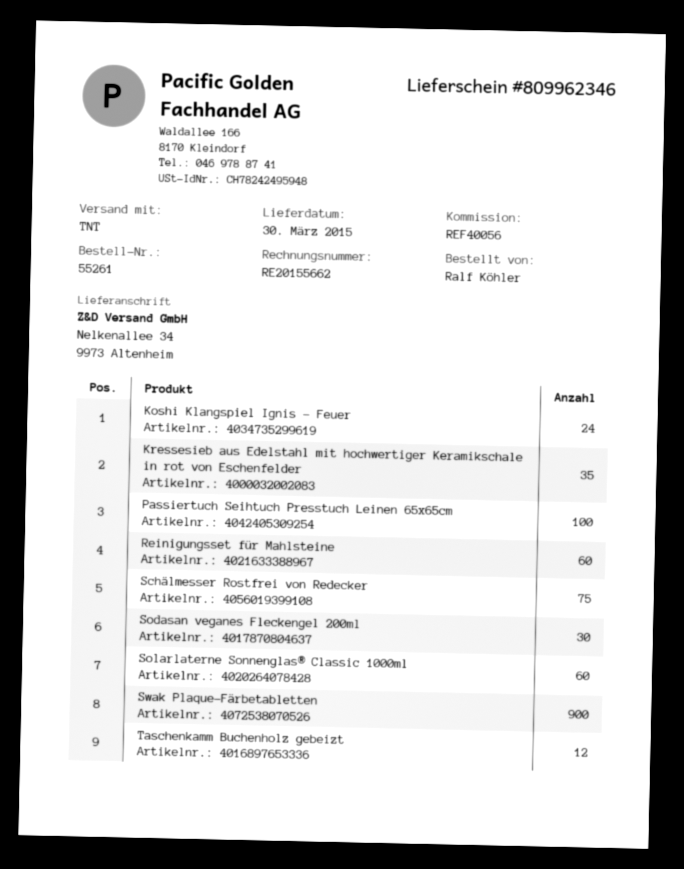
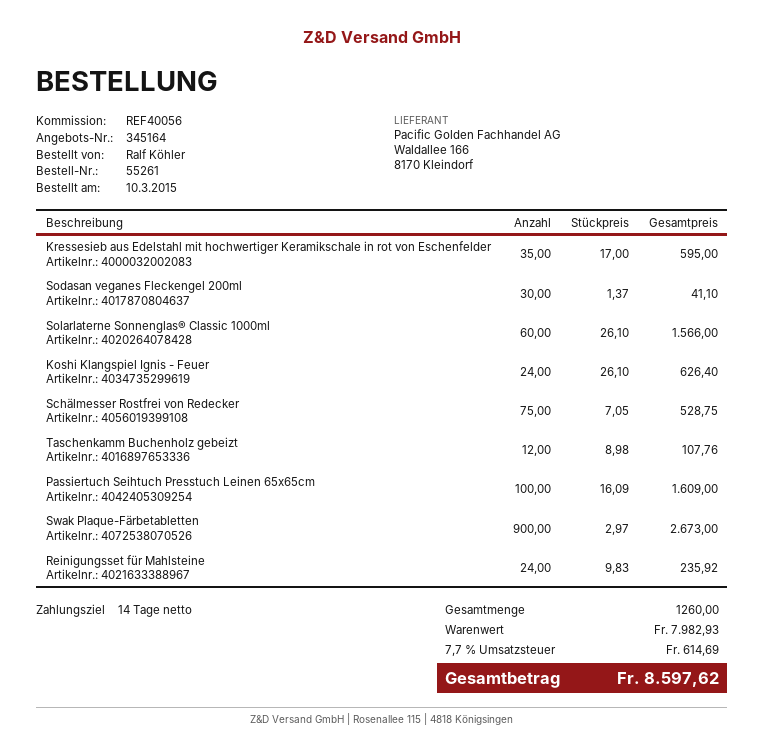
Reinigungsset für Mahlsteine: 60 -> 24

